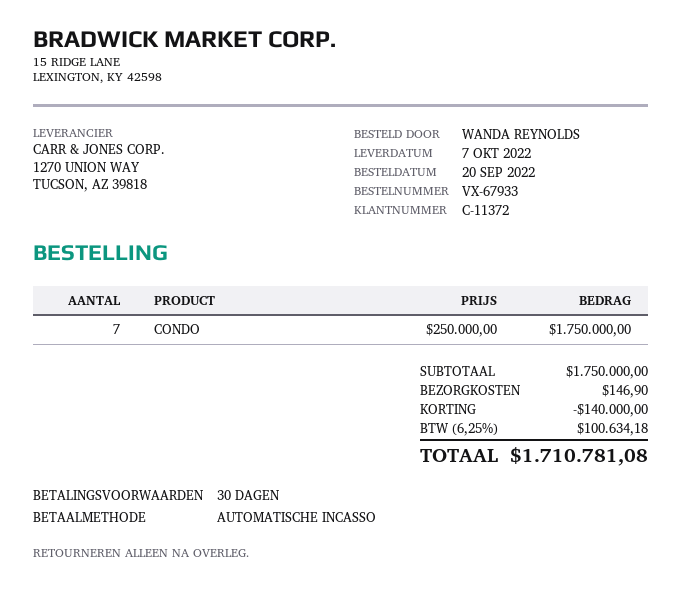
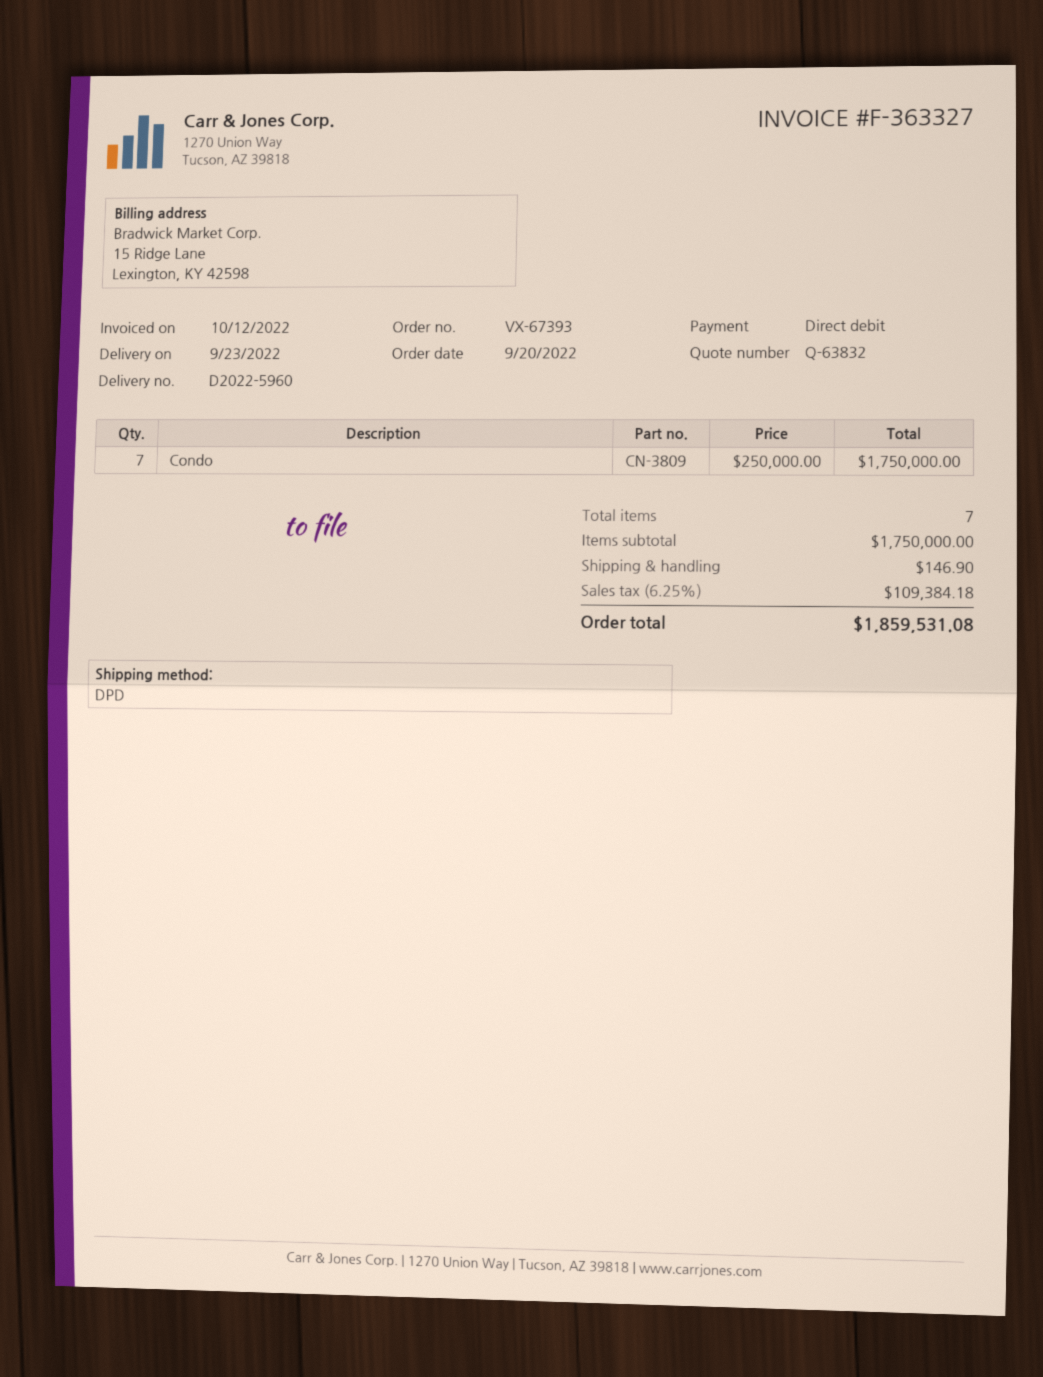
order number: VX-67933 -> VX-67393
delivery date: 2022-10-07 -> 2022-09-23
discount: 140000.00 -> none
tax: 6.25% = 100634.18 -> 6.25% = 109384.18
total: 1710781.08 -> 1859531.08

